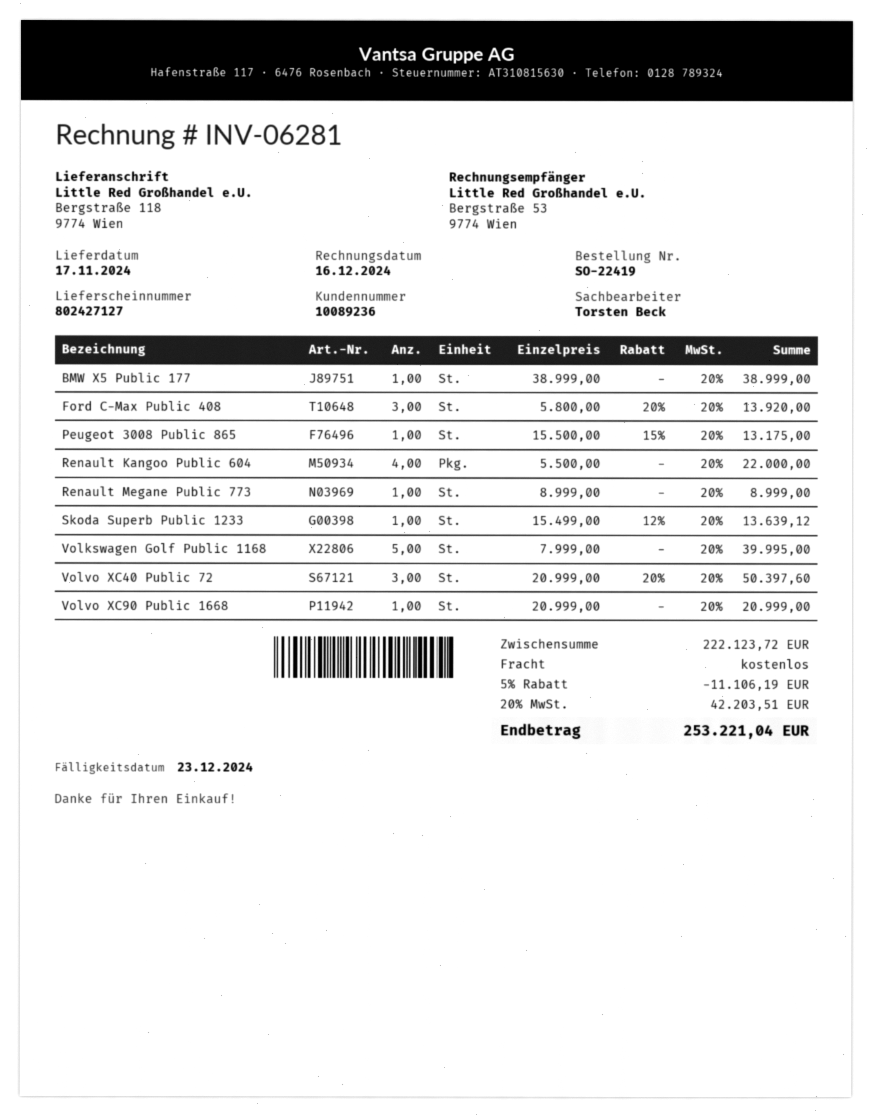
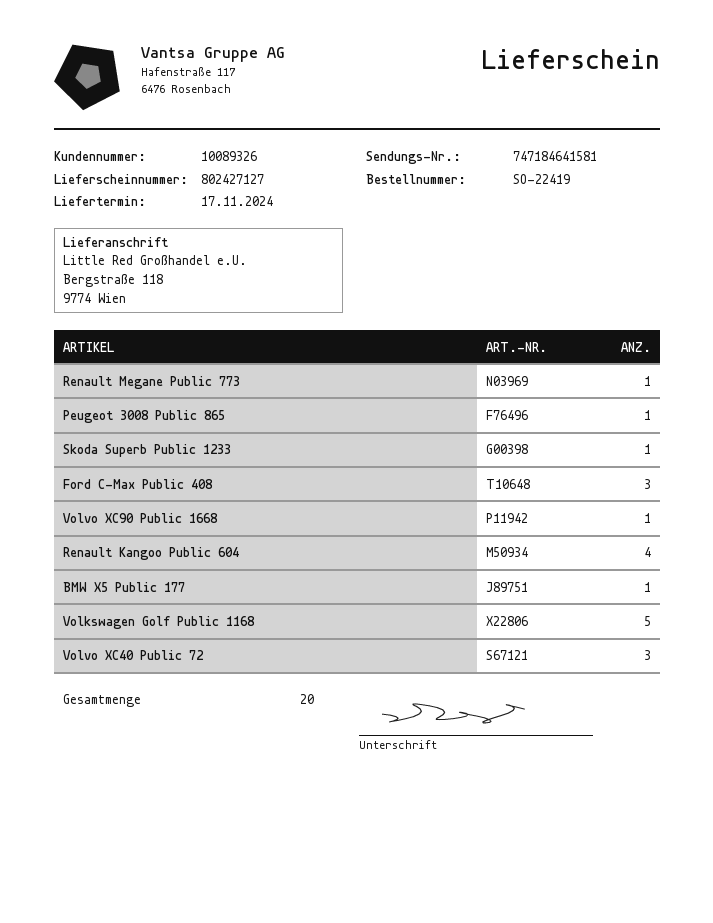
customer number: 10089236 -> 10089326

